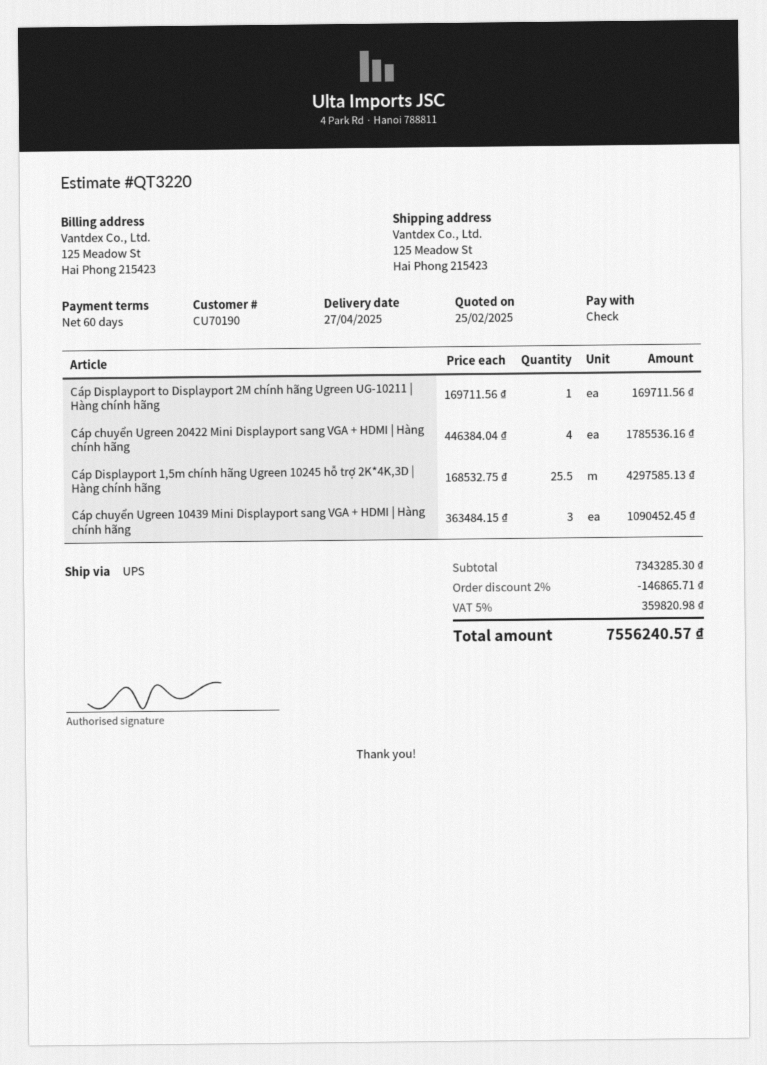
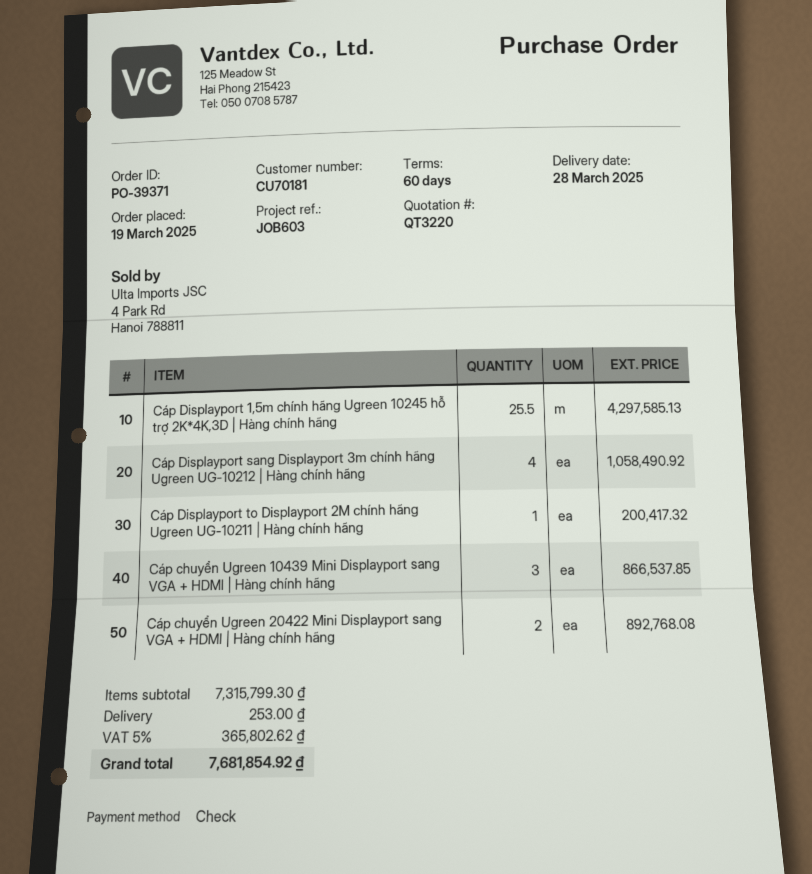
delivery date: 2025-04-27 -> 2025-03-28
customer number: CU70190 -> CU70181
Cáp Displayport to Displayport 2M chính hãng Ugreen UG-10211 | Hàng chính hãng: 1 for 169711.56 -> 1 for 200417.32
Cáp chuyển Ugreen 20422 Mini Displayport sang VGA + HDMI | Hàng chính hãng: 4 for 1785536.16 -> 2 for 892768.08
Cáp chuyển Ugreen 10439 Mini Displayport sang VGA + HDMI | Hàng chính hãng: 3 for 1090452.45 -> 3 for 866537.85
Cáp Displayport sang Displayport 3m chính hãng Ugreen UG-10212 | Hàng chính hãng: none -> 4 for 1058490.92
subtotal: 7343285.30 -> 7315799.30
discount: 2% = 146865.71 -> none
shipping: none -> 253.00
tax: 5% = 359820.98 -> 5% = 365802.62
total: 7556240.57 -> 7681854.92

